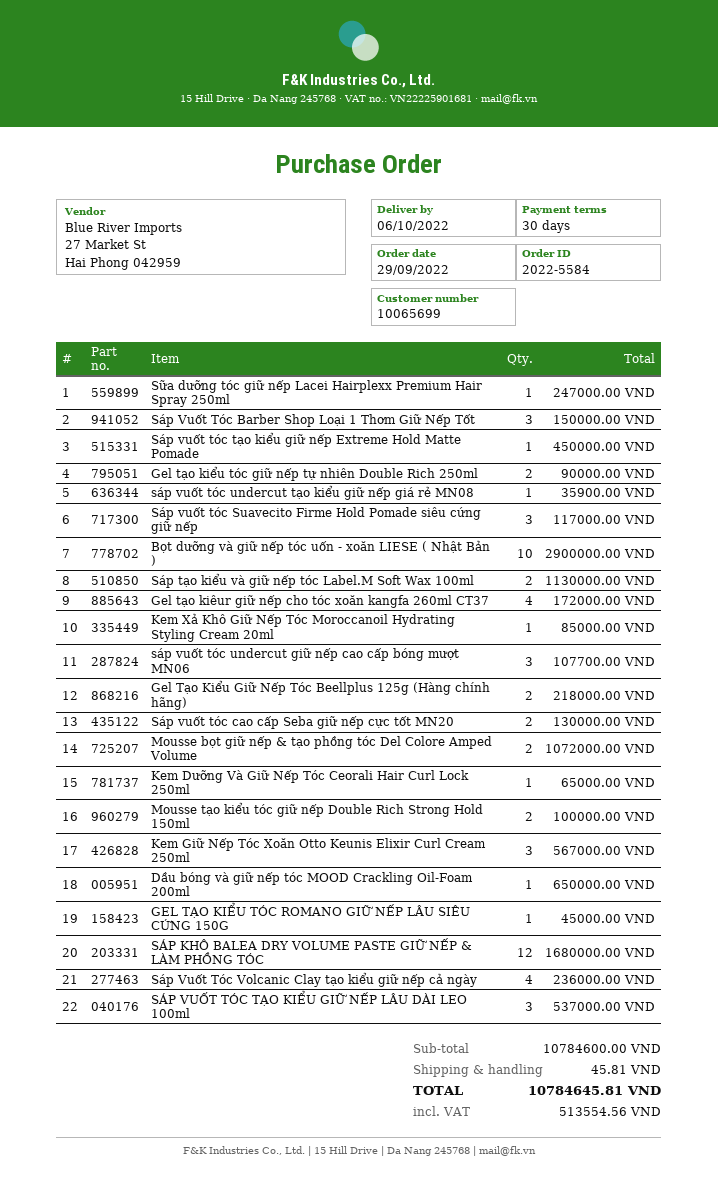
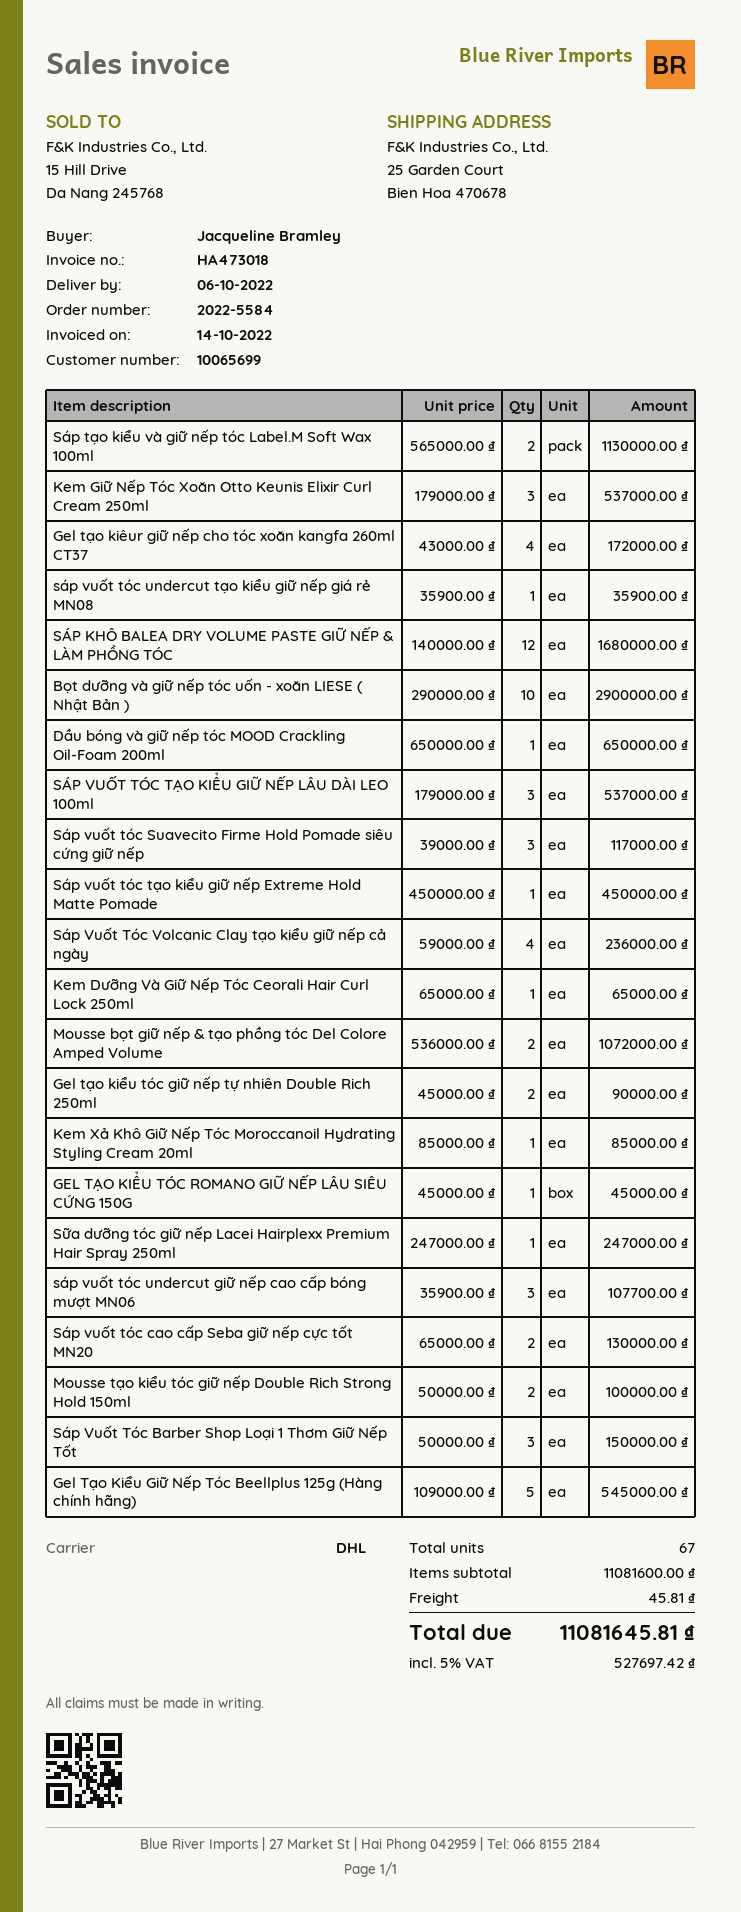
Gel Tạo Kiểu Giữ Nếp Tóc Beellplus 125g (Hàng chính hãng): 2 for 218000.00 -> 5 for 545000.00
Kem Giữ Nếp Tóc Xoăn Otto Keunis Elixir Curl Cream 250ml: 3 for 567000.00 -> 3 for 537000.00
subtotal: 10784600.00 -> 11081600.00
tax: 513554.56 -> 527697.42
total: 10784645.81 -> 11081645.81

